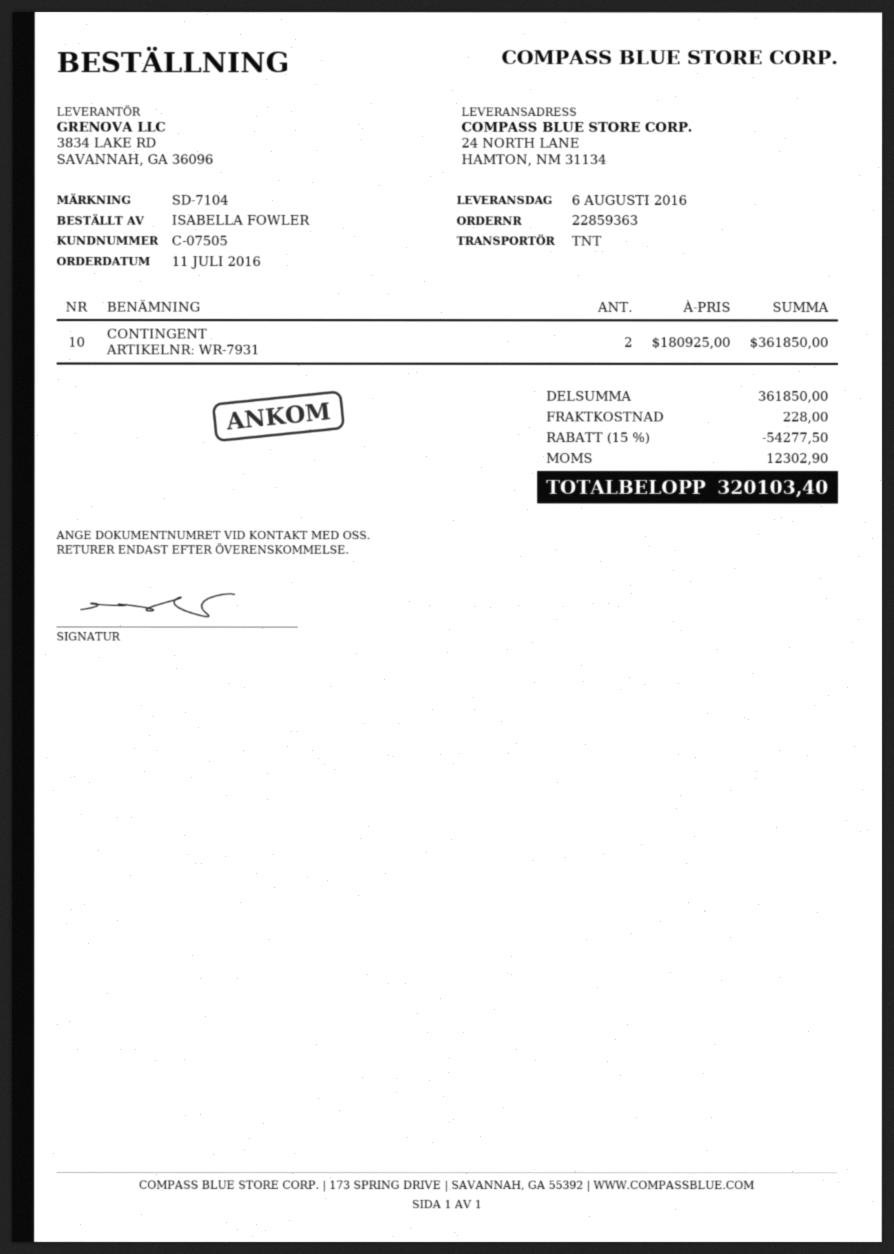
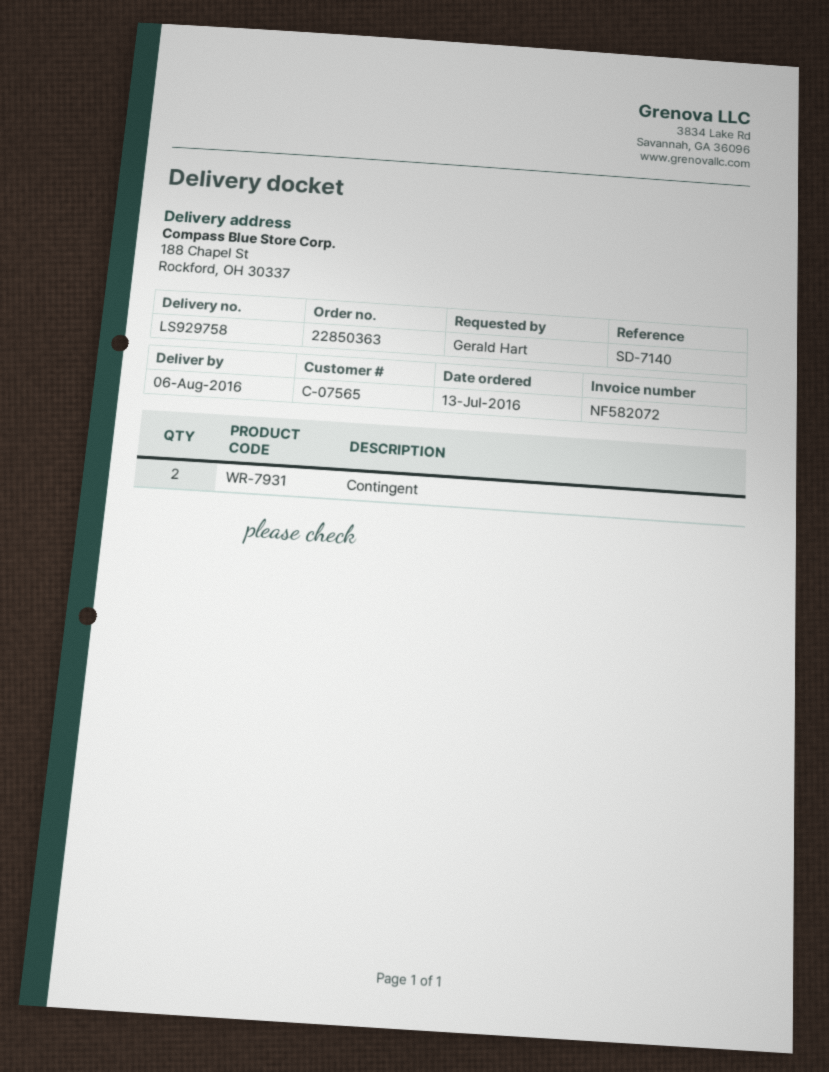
order number: 22859363 -> 22850363
order date: 2016-07-11 -> 2016-07-13
customer number: C-07505 -> C-07565
reference: SD-7104 -> SD-7140
ordered by: ISABELLA FOWLER -> Gerald Hart
ship to: 24 NORTH LANE, HAMTON, NM 31134 -> 188 Chapel St, Rockford, OH 30337

